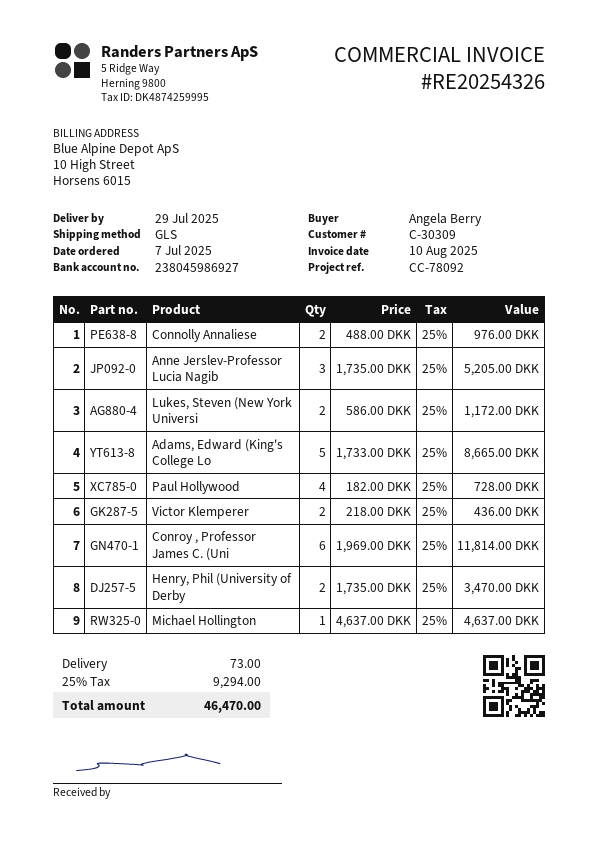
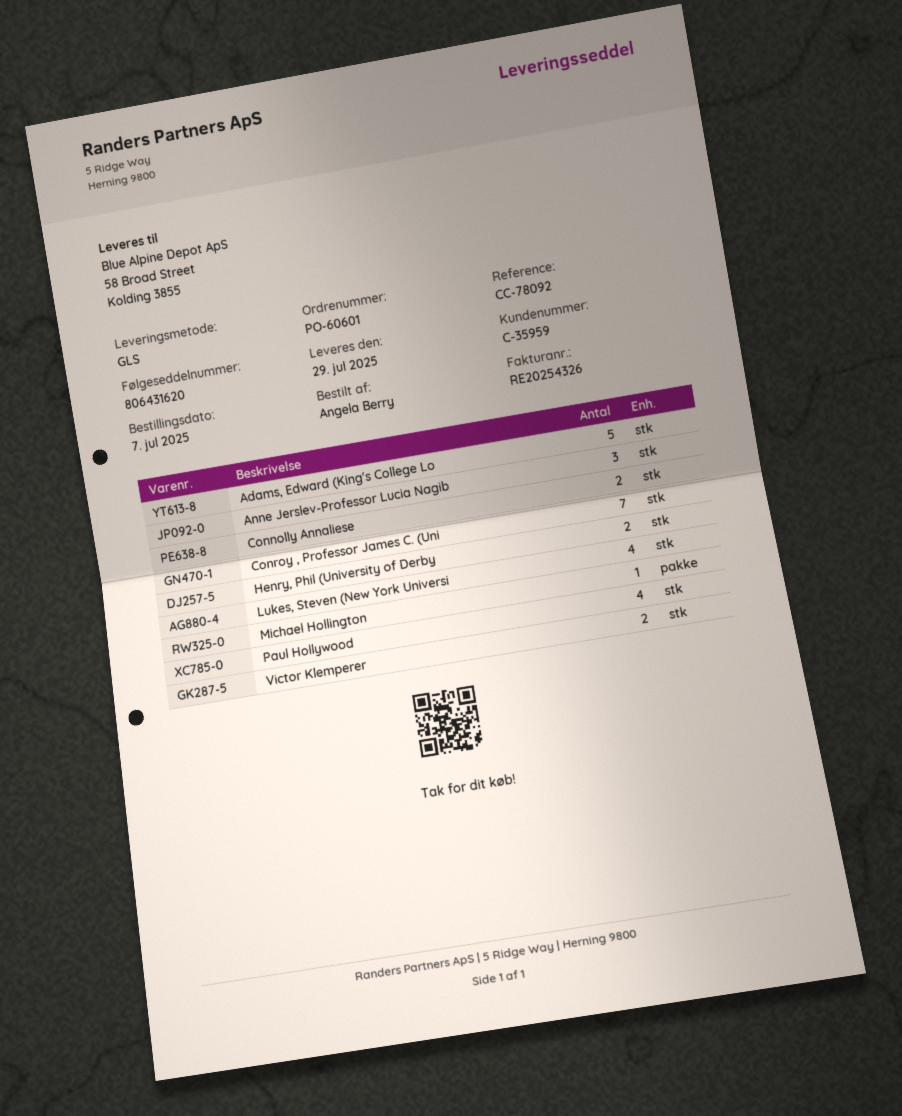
customer number: C-30309 -> C-35959
Lukes, Steven (New York Universi: 2 -> 4
Conroy , Professor James C. (Uni: 6 -> 7

